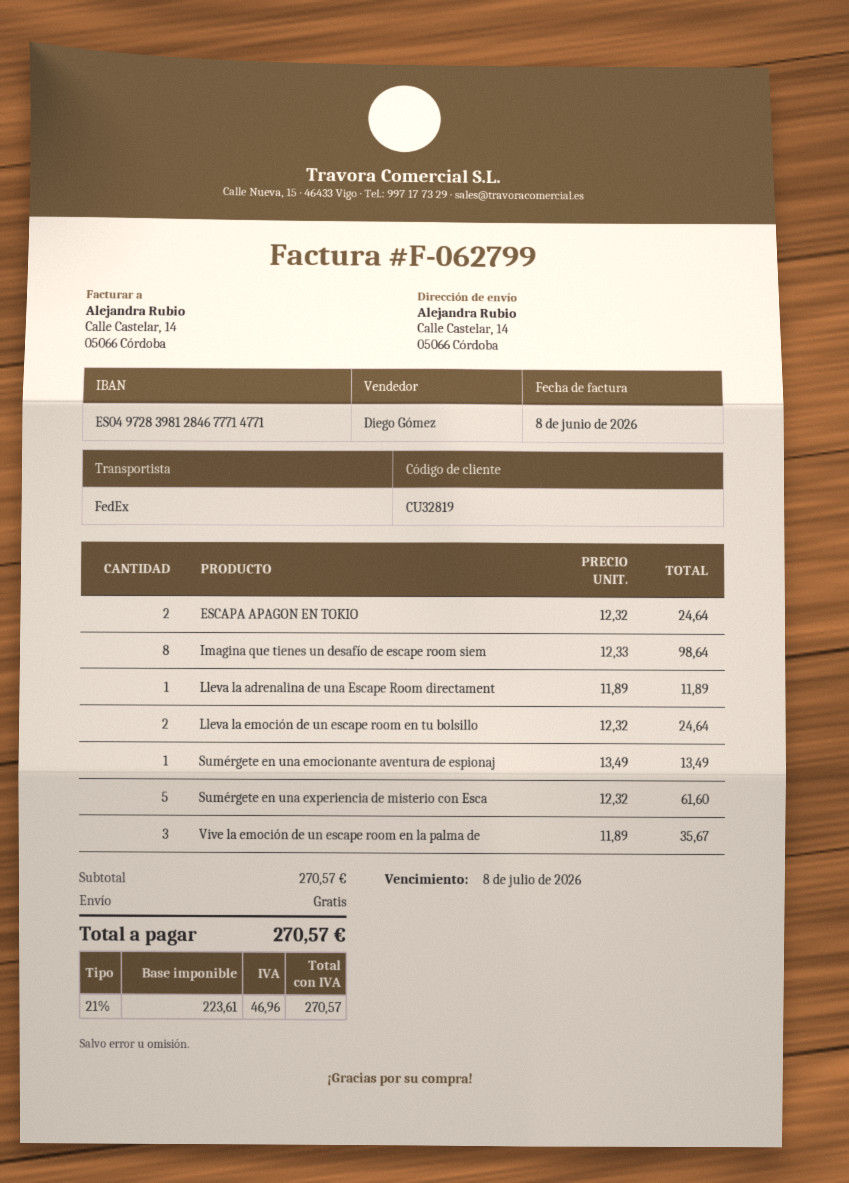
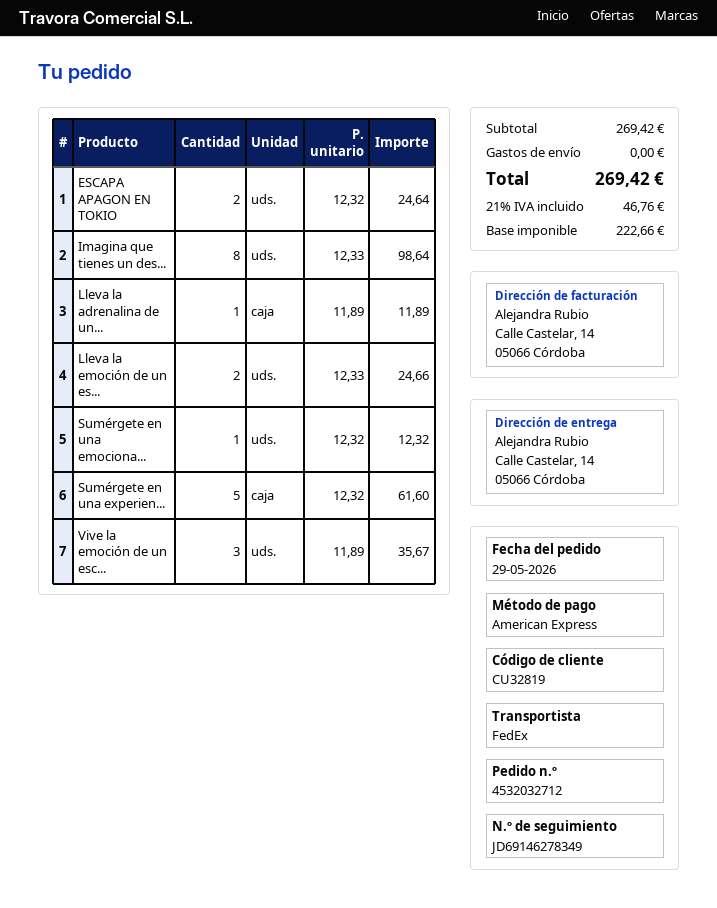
Lleva la emoción de un escape room en tu bolsillo: 2 x 12.32 = 24.64 -> 2 x 12.33 = 24.66
Sumérgete en una emocionante aventura de espionaj: 1 x 13.49 = 13.49 -> 1 x 12.32 = 12.32
subtotal: 270.57 -> 269.42
net: 223.61 -> 222.66
tax: 21% = 46.96 -> 21% = 46.76
total: 270.57 -> 269.42

